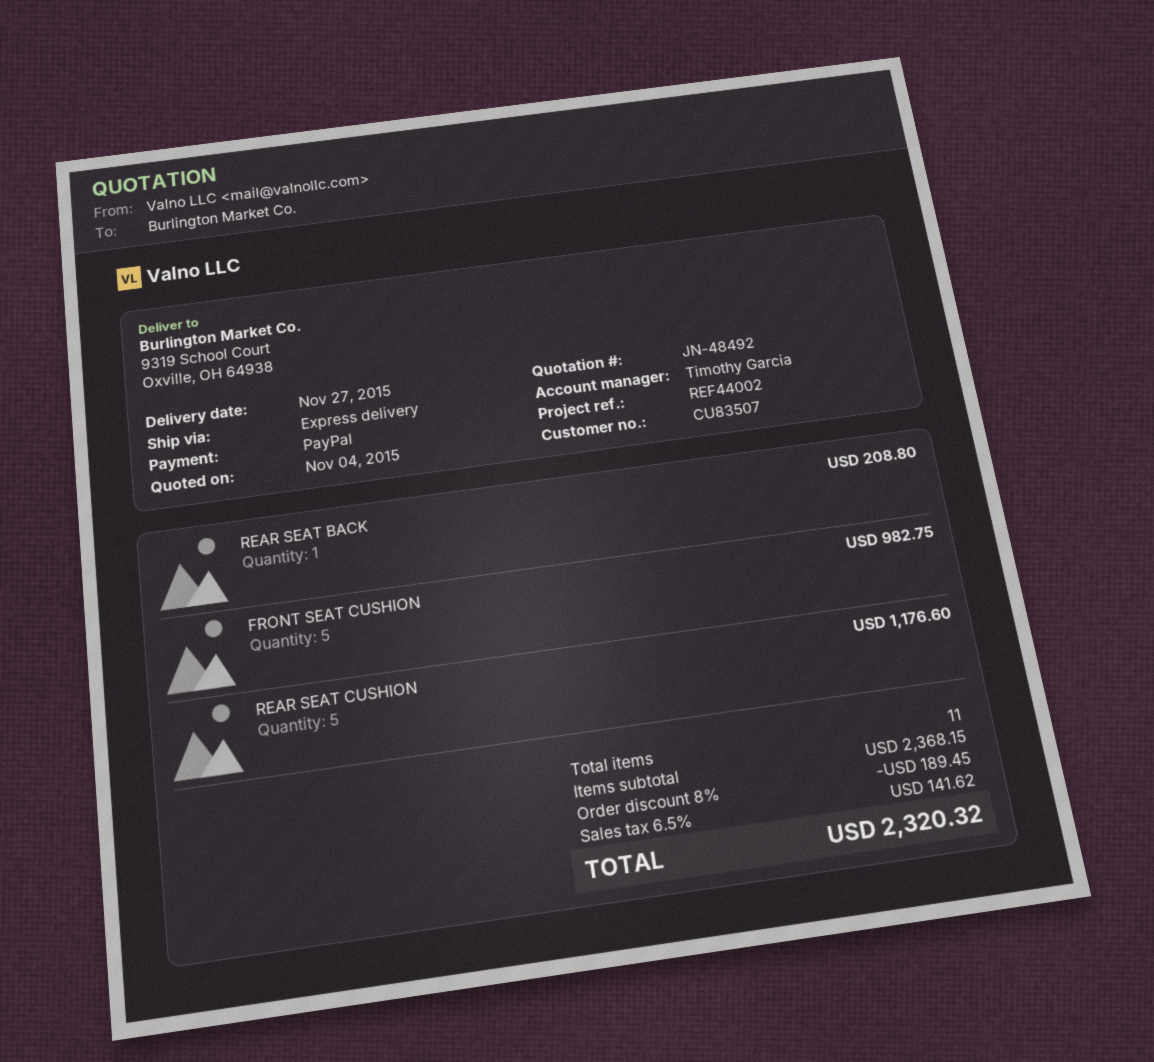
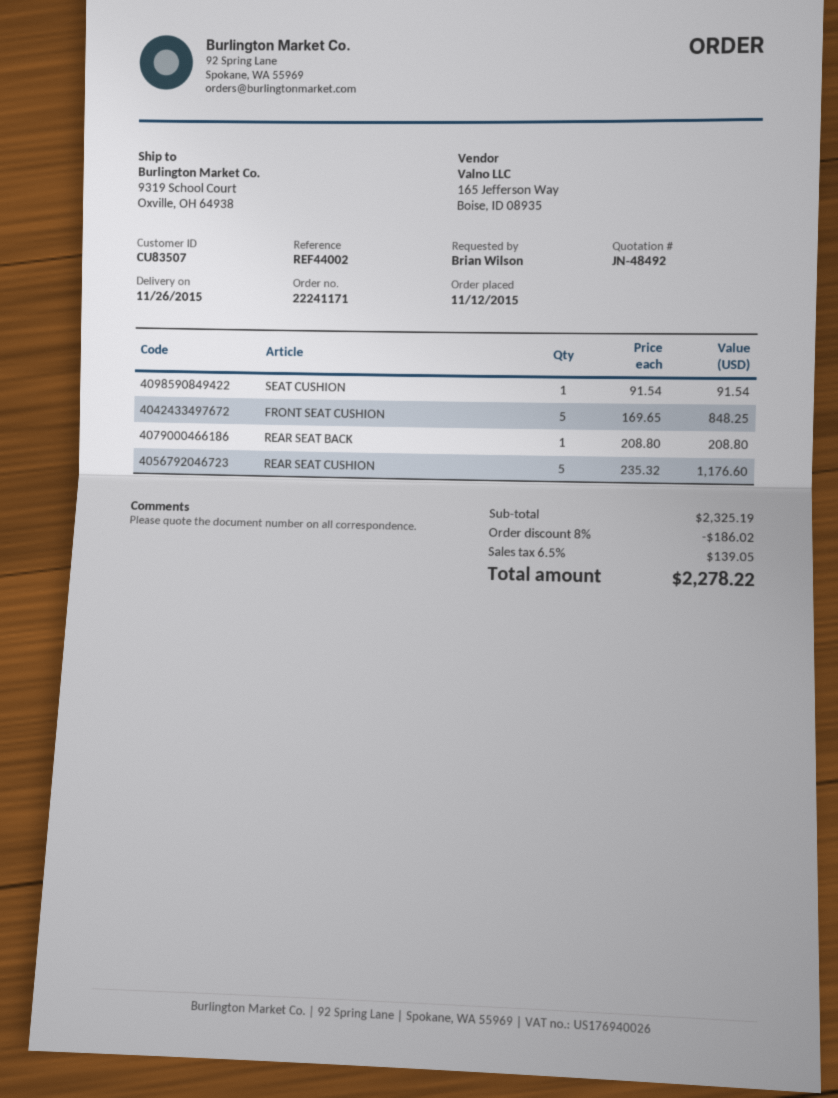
delivery date: 2015-11-27 -> 2015-11-26
FRONT SEAT CUSHION: 5 for 982.75 -> 5 for 848.25
SEAT CUSHION: none -> 1 for 91.54
subtotal: 2368.15 -> 2325.19
discount: 8% = 189.45 -> 8% = 186.02
tax: 6.5% = 141.62 -> 6.5% = 139.05
total: 2320.32 -> 2278.22

